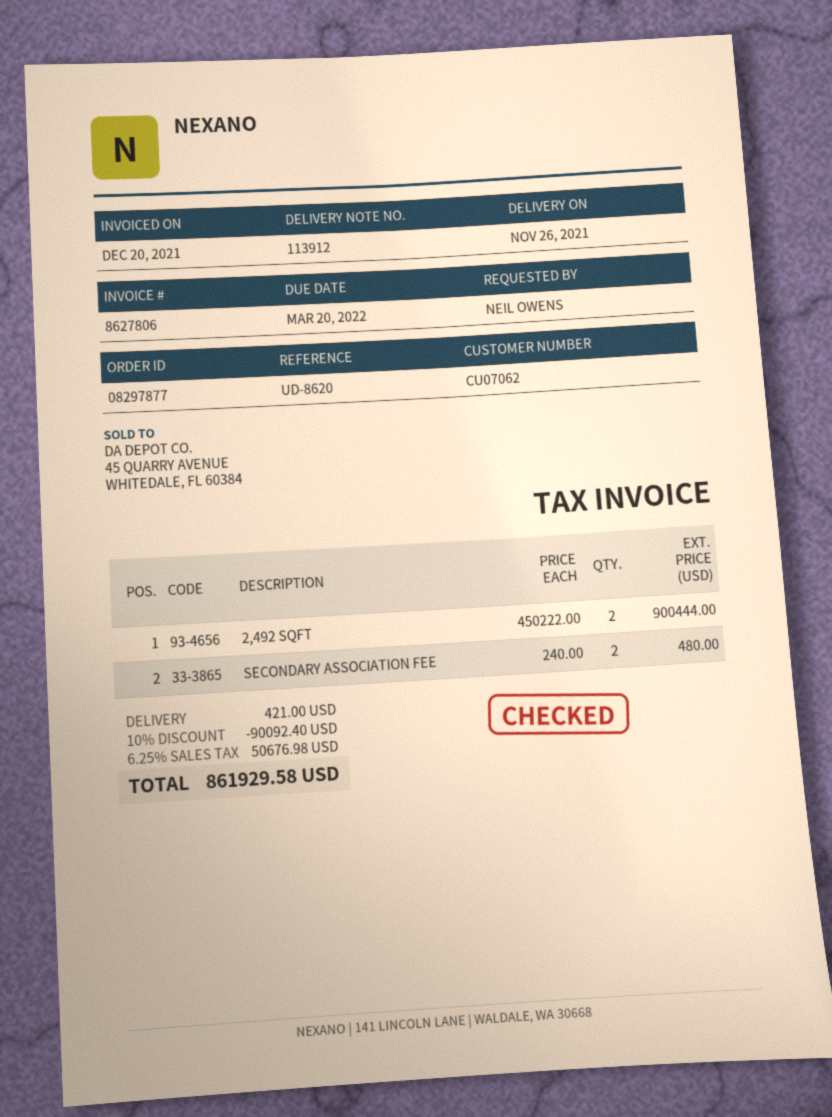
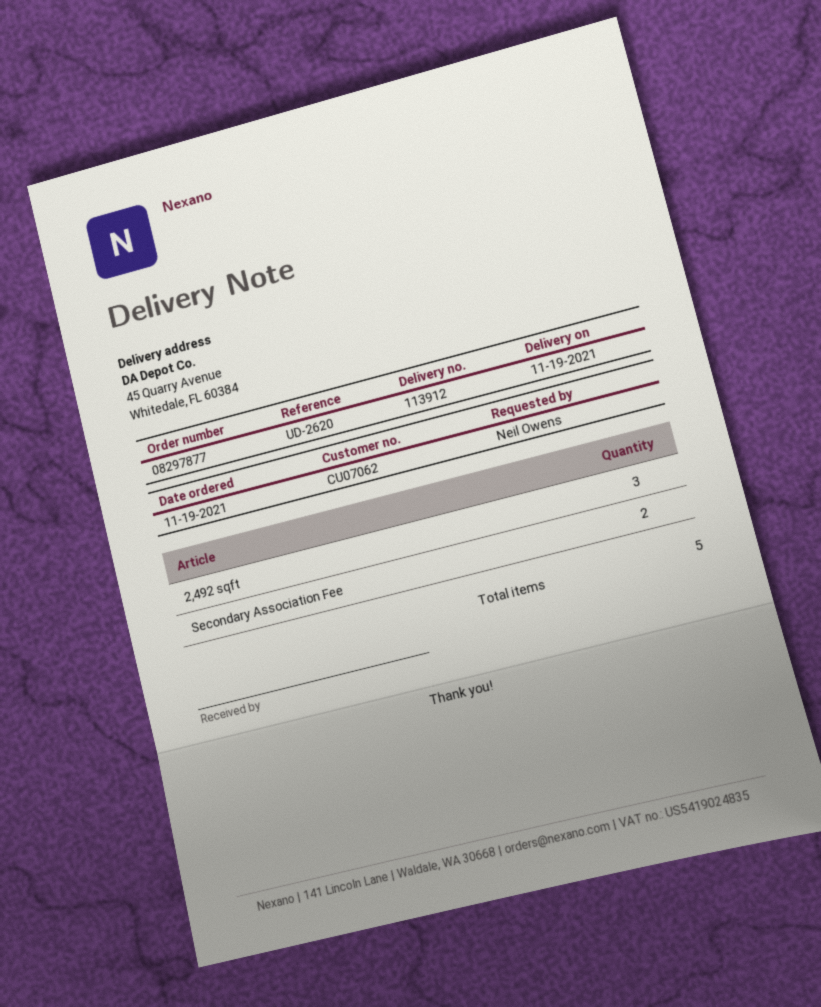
delivery date: 2021-11-26 -> 2021-11-19
reference: UD-8620 -> UD-2620
2,492 SQFT: 2 -> 3

